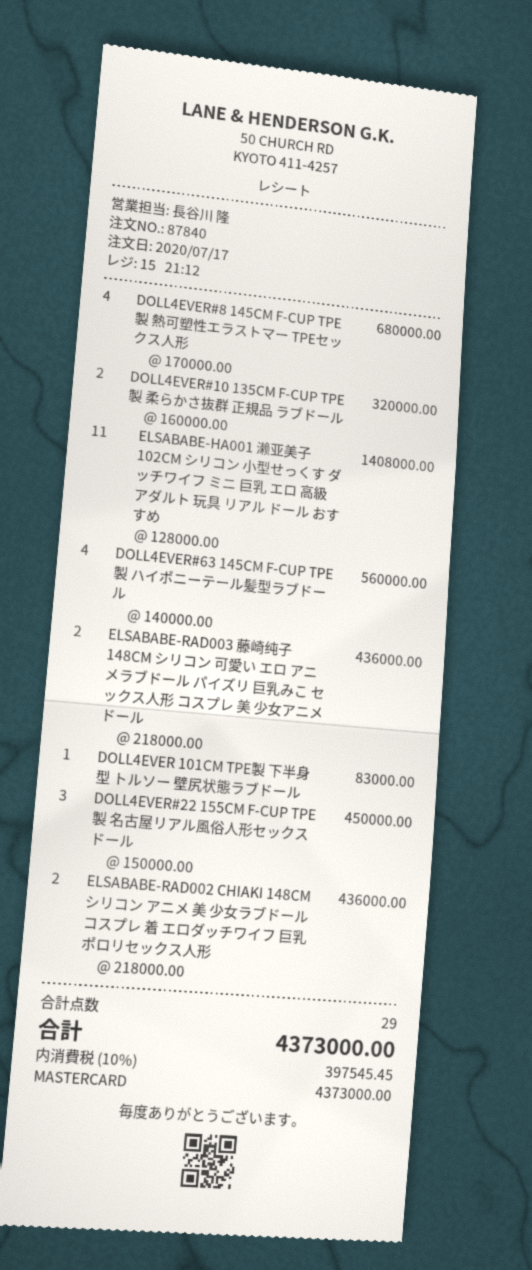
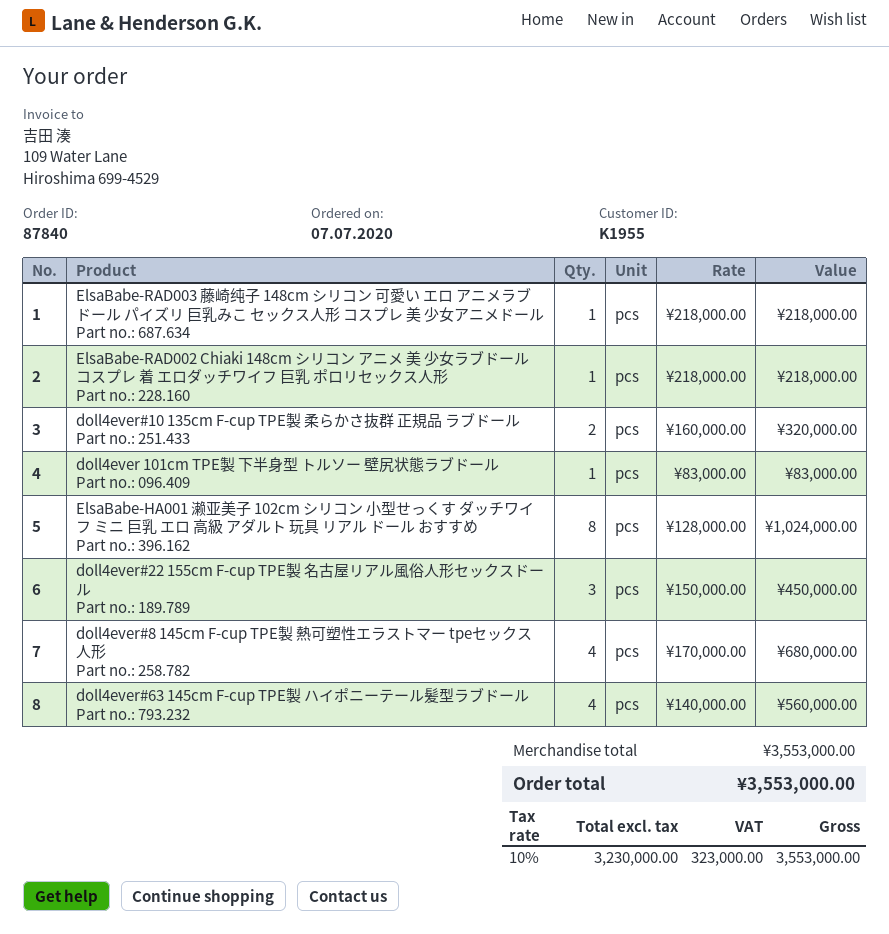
order date: 2020-07-17 -> 2020-07-07
ELSABABE-HA001 濑亚美子 102CM シリコン 小型せっくす ダッチワイフ ミニ 巨乳 エロ 高級 アダルト 玩具 リアル ドール おすすめ: 11 x 128000.00 = 1408000.00 -> 8 x 128000.00 = 1024000.00
ELSABABE-RAD003 藤崎纯子 148CM シリコン 可愛い エロ アニメラブドール パイズリ 巨乳みこ セックス人形 コスプレ 美 少女アニメドール: 2 x 218000.00 = 436000.00 -> 1 x 218000.00 = 218000.00
ELSABABE-RAD002 CHIAKI 148CM シリコン アニメ 美 少女ラブドール コスプレ 着 エロダッチワイフ 巨乳 ポロリセックス人形: 2 x 218000.00 = 436000.00 -> 1 x 218000.00 = 218000.00
tax: 10% = 397545.45 -> 10% = 323000.00
total: 4373000.00 -> 3553000.00

